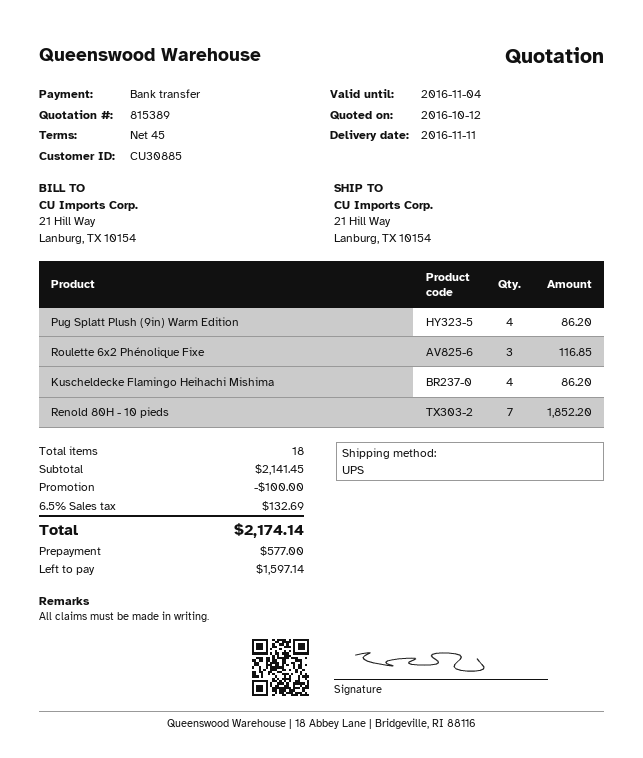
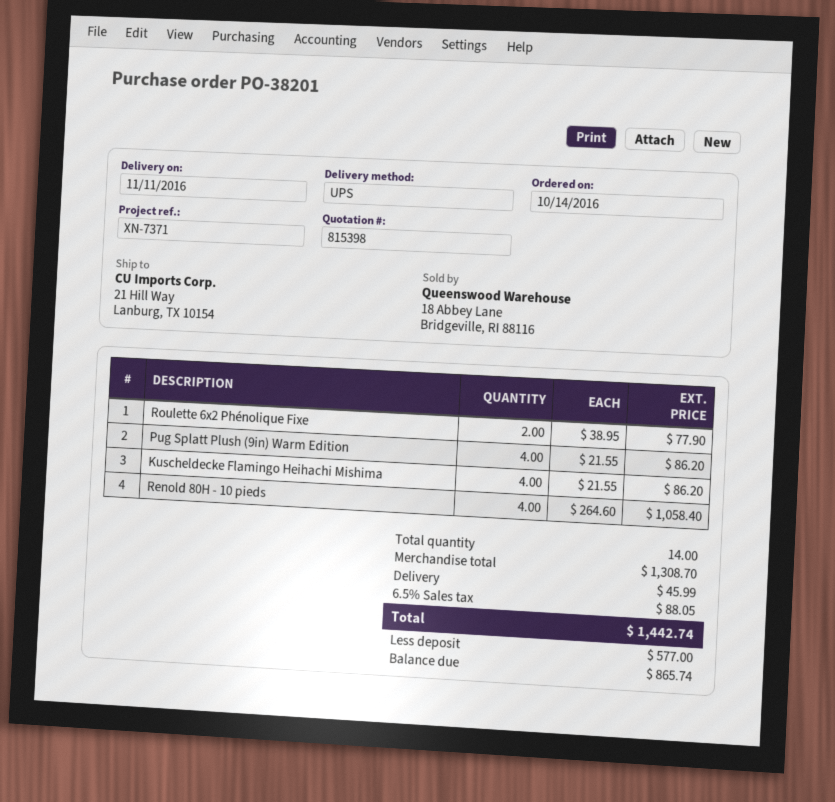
quote number: 815389 -> 815398
Roulette 6x2 Phénolique Fixe: 3 for 116.85 -> 2 for 77.90
Renold 80H - 10 pieds: 7 for 1852.20 -> 4 for 1058.40
total quantity: 18 -> 14
subtotal: 2141.45 -> 1308.70
discount: 100.00 -> none
shipping: none -> 45.99
tax: 6.5% = 132.69 -> 6.5% = 88.05
total: 2174.14 -> 1442.74
balance: 1597.14 -> 865.74

